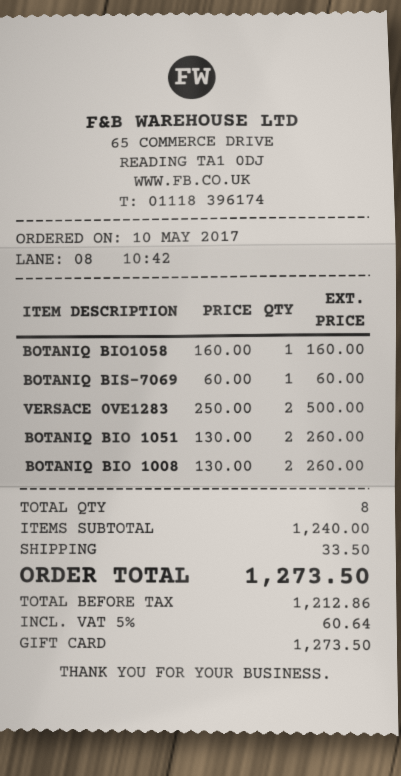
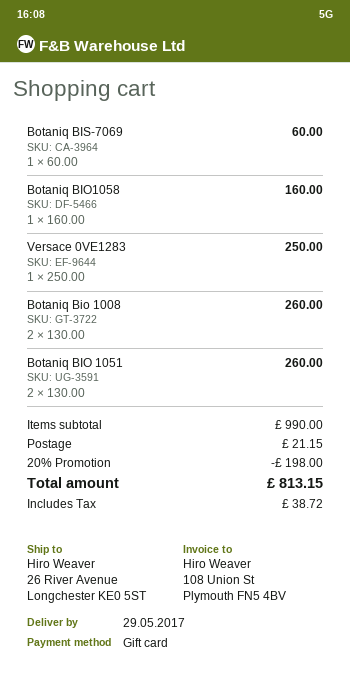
VERSACE 0VE1283: 2 x 250.00 = 500.00 -> 1 x 250.00 = 250.00
subtotal: 1240.00 -> 990.00
discount: none -> 20% = 198.00
shipping: 33.50 -> 21.15
tax: 60.64 -> 38.72
total: 1273.50 -> 813.15

